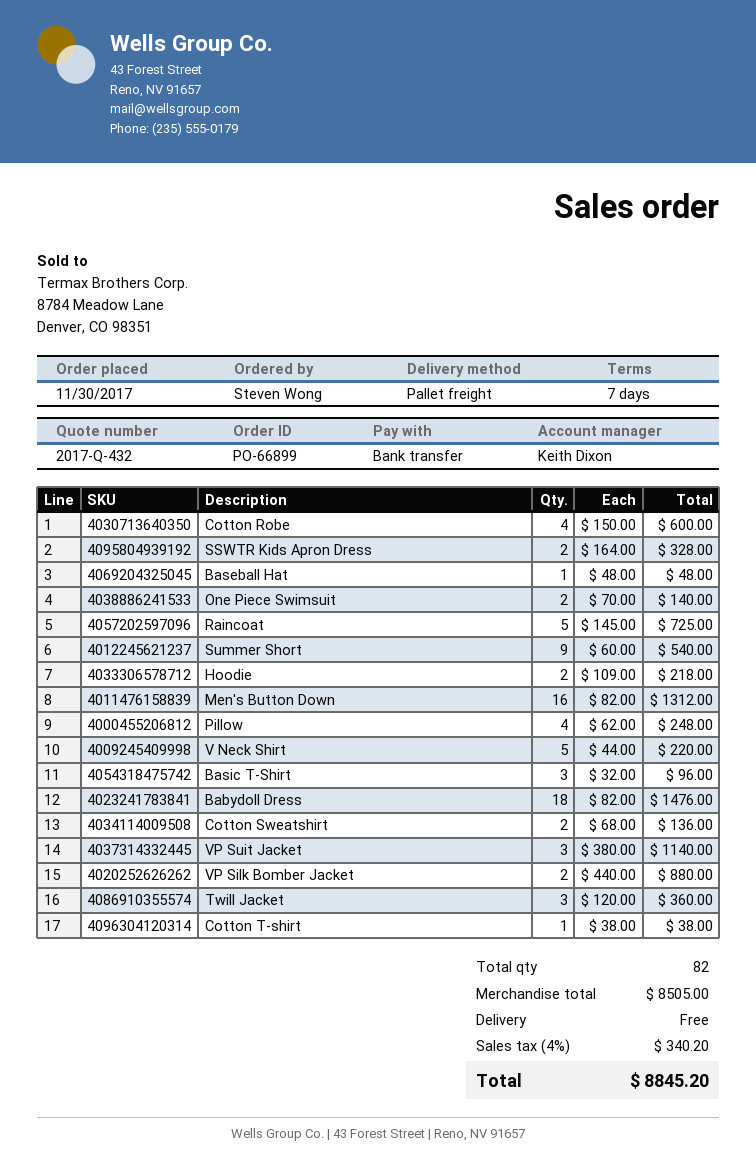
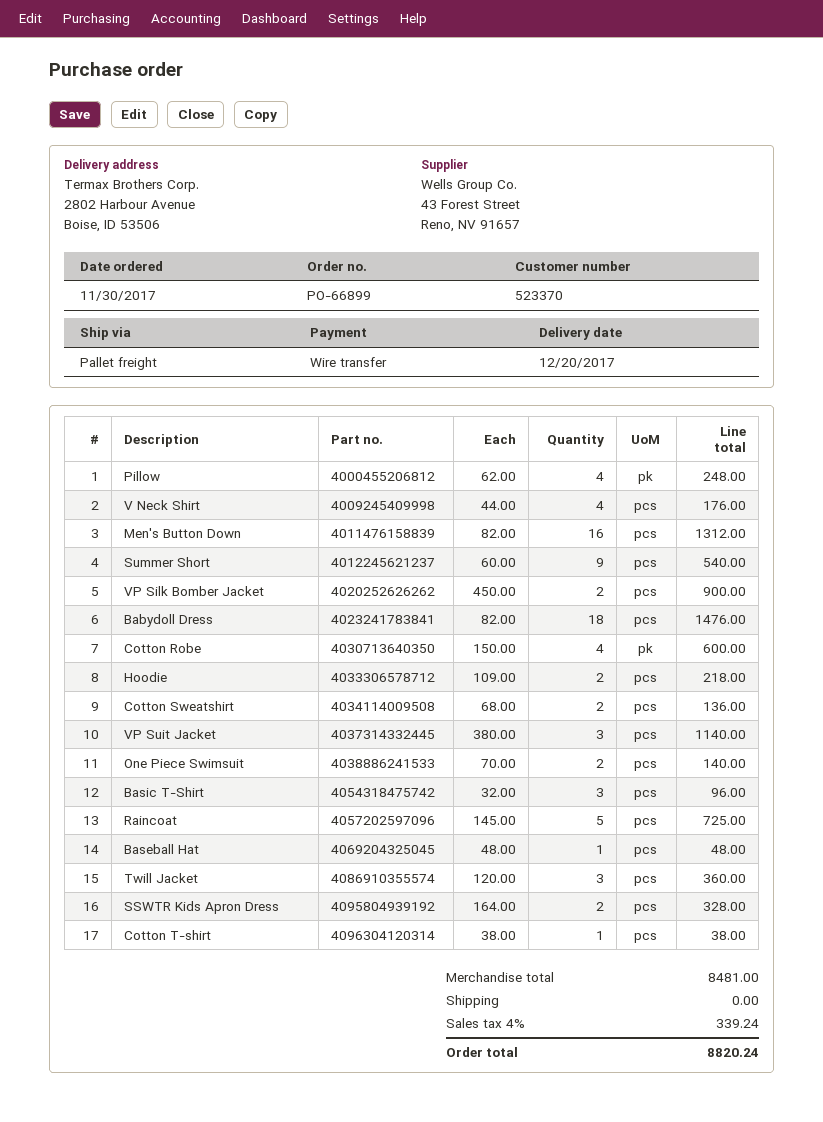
V Neck Shirt: 5 x 44.00 = 220.00 -> 4 x 44.00 = 176.00
VP Silk Bomber Jacket: 2 x 440.00 = 880.00 -> 2 x 450.00 = 900.00
subtotal: 8505.00 -> 8481.00
tax: 4% = 340.20 -> 4% = 339.24
total: 8845.20 -> 8820.24

